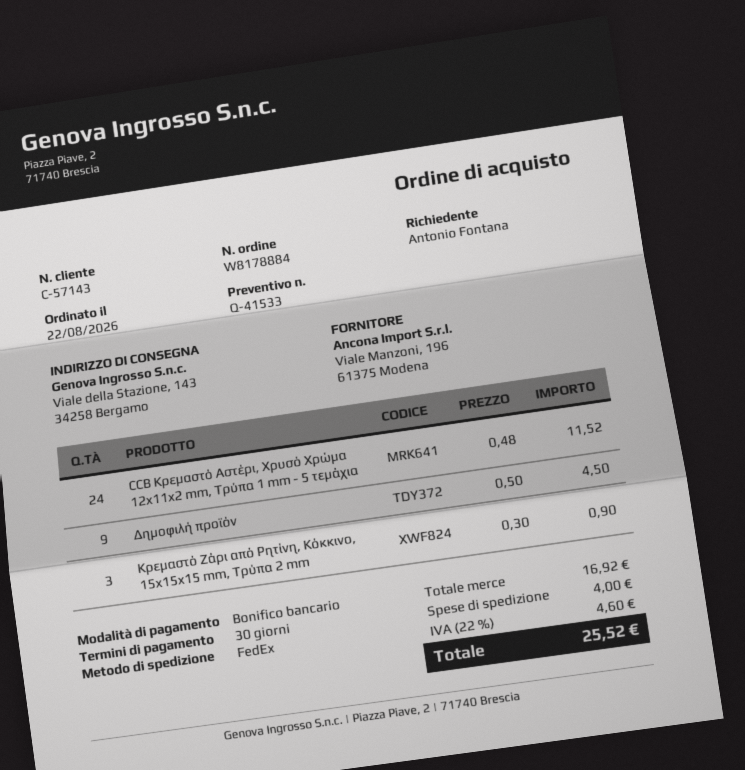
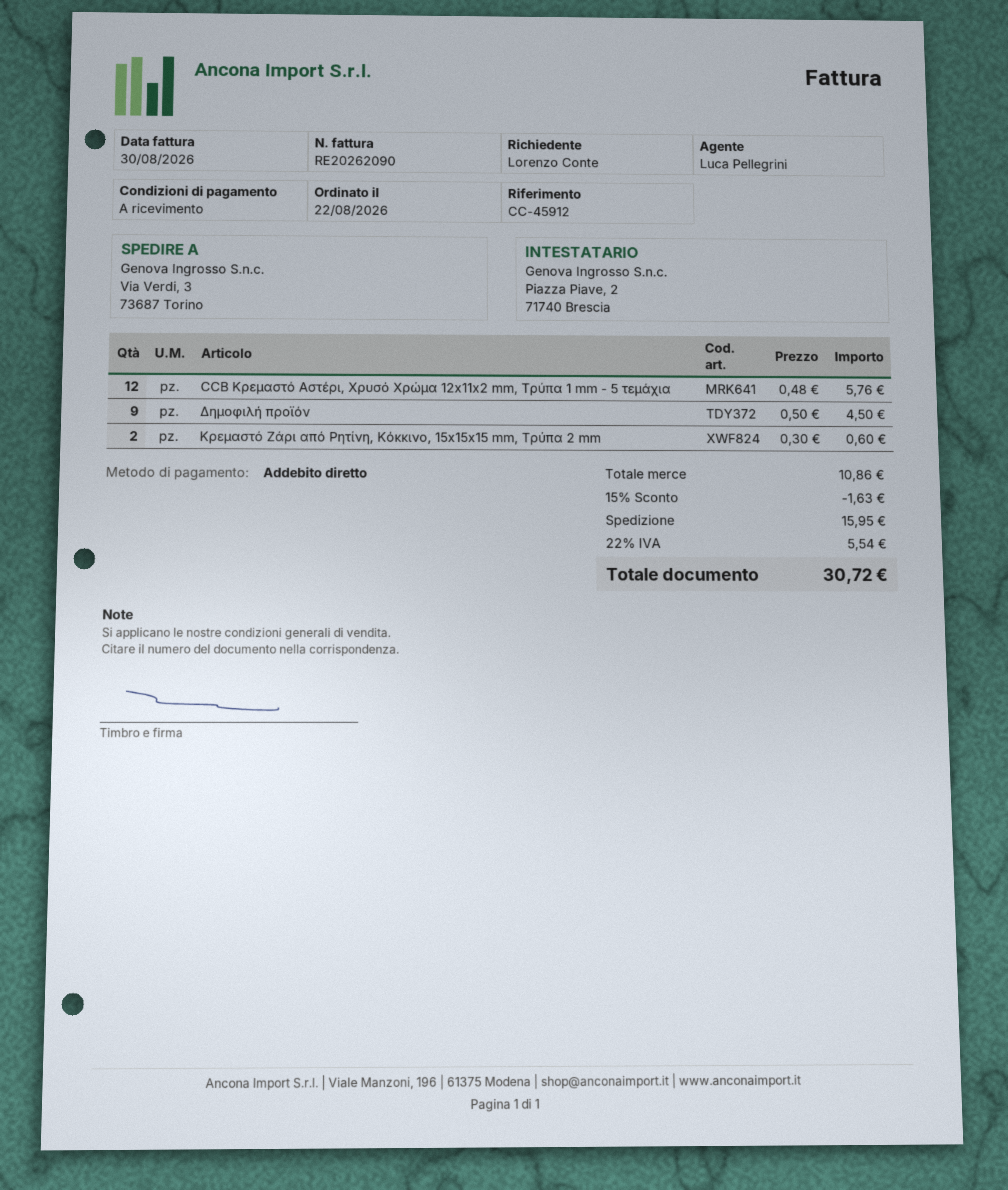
payment terms: 30 days -> on receipt
ordered by: Antonio Fontana -> Lorenzo Conte
payment method: bank transfer -> direct debit
ship to: Viale della Stazione, 143, 34258 Bergamo -> Via Verdi, 3, 73687 Torino
CCB Κρεμαστό Αστέρι, Χρυσό Χρώμα 12x11x2 mm, Τρύπα 1 mm - 5 τεμάχια: 24 x 0.48 = 11.52 -> 12 x 0.48 = 5.76
Κρεμαστό Ζάρι από Ρητίνη, Κόκκινο, 15x15x15 mm, Τρύπα 2 mm: 3 x 0.30 = 0.90 -> 2 x 0.30 = 0.60
subtotal: 16.92 -> 10.86
discount: none -> 15% = 1.63
shipping: 4.00 -> 15.95
tax: 22% = 4.60 -> 22% = 5.54
total: 25.52 -> 30.72

